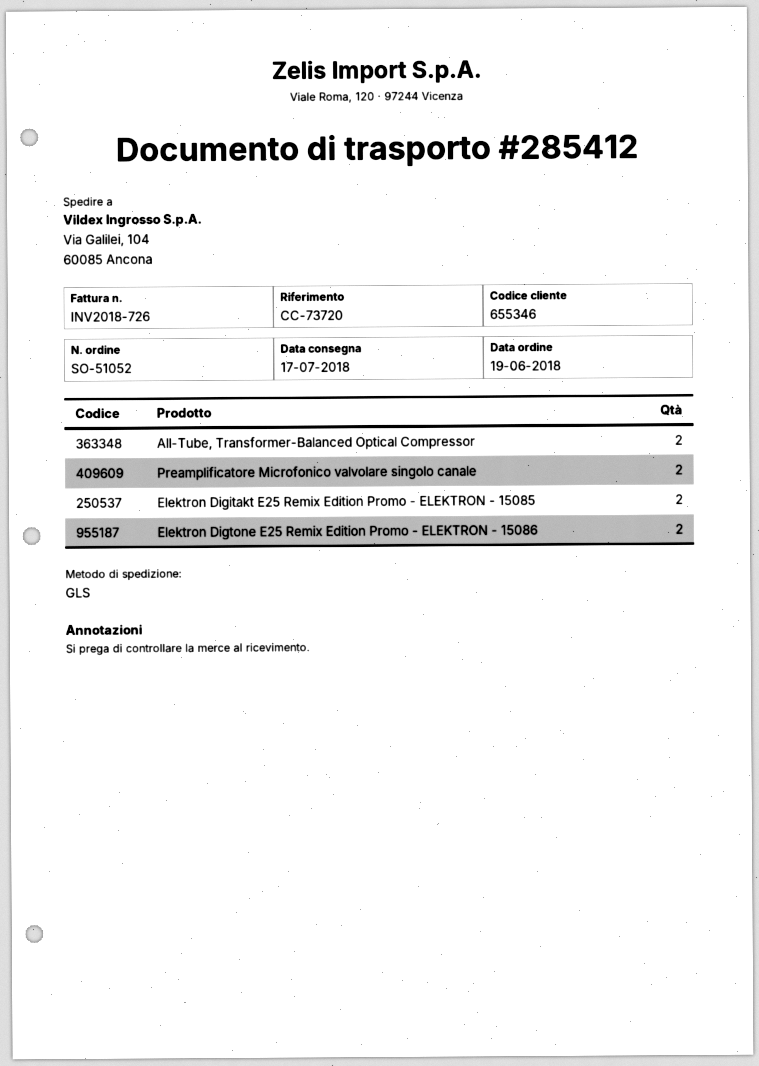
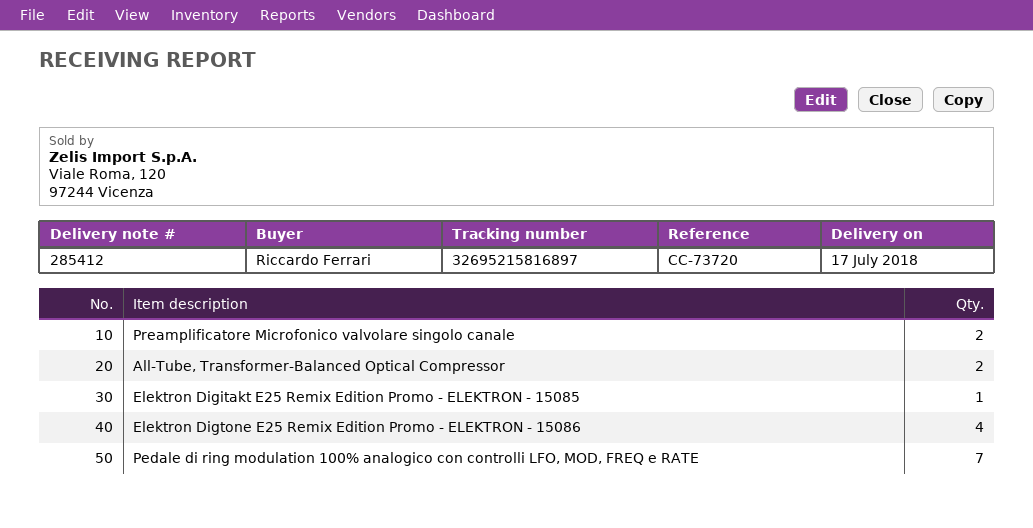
Elektron Digitakt E25 Remix Edition Promo - ELEKTRON - 15085: 2 -> 1
Elektron Digtone E25 Remix Edition Promo - ELEKTRON - 15086: 2 -> 4
Pedale di ring modulation 100% analogico con controlli LFO, MOD, FREQ e RATE: none -> 7

